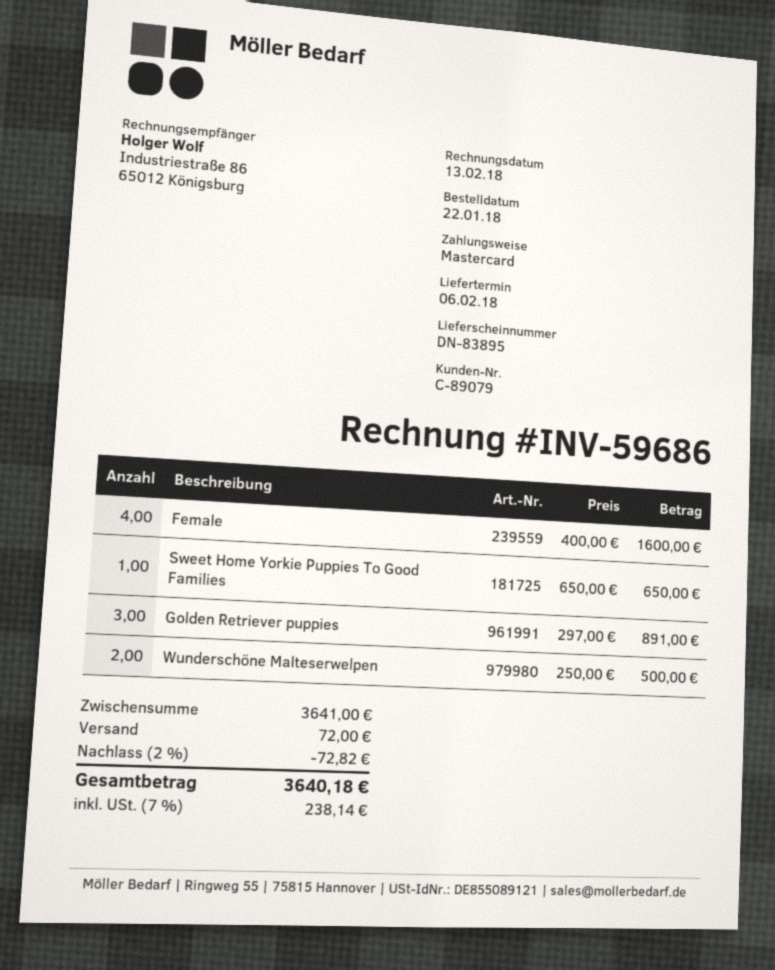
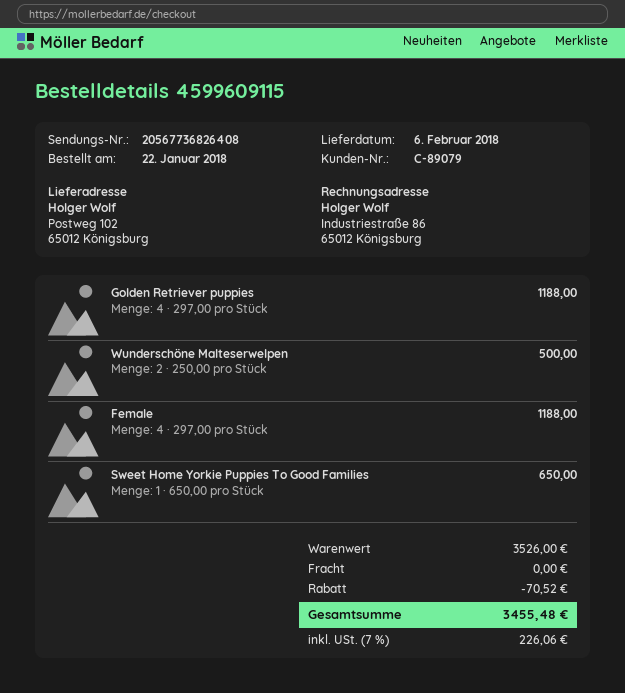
Female: 4 x 400.00 = 1600.00 -> 4 x 297.00 = 1188.00
Golden Retriever puppies: 3 x 297.00 = 891.00 -> 4 x 297.00 = 1188.00
subtotal: 3641.00 -> 3526.00
discount: 72.82 -> 70.52
shipping: 72.00 -> 0.00
tax: 7% = 238.14 -> 7% = 226.06
total: 3640.18 -> 3455.48

